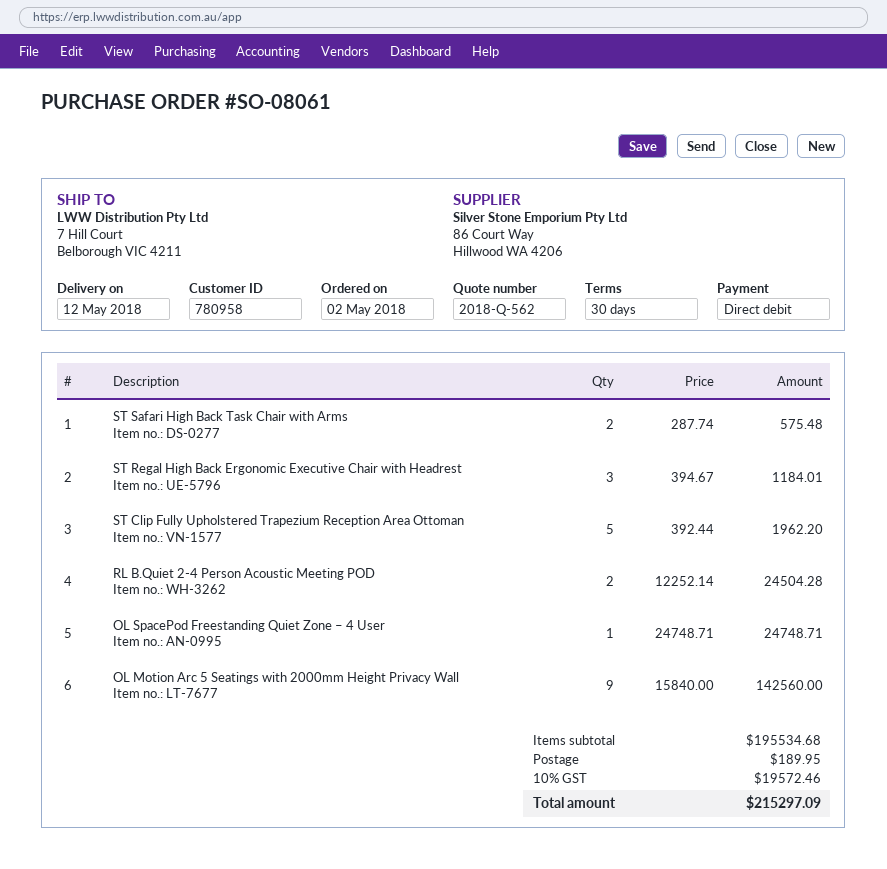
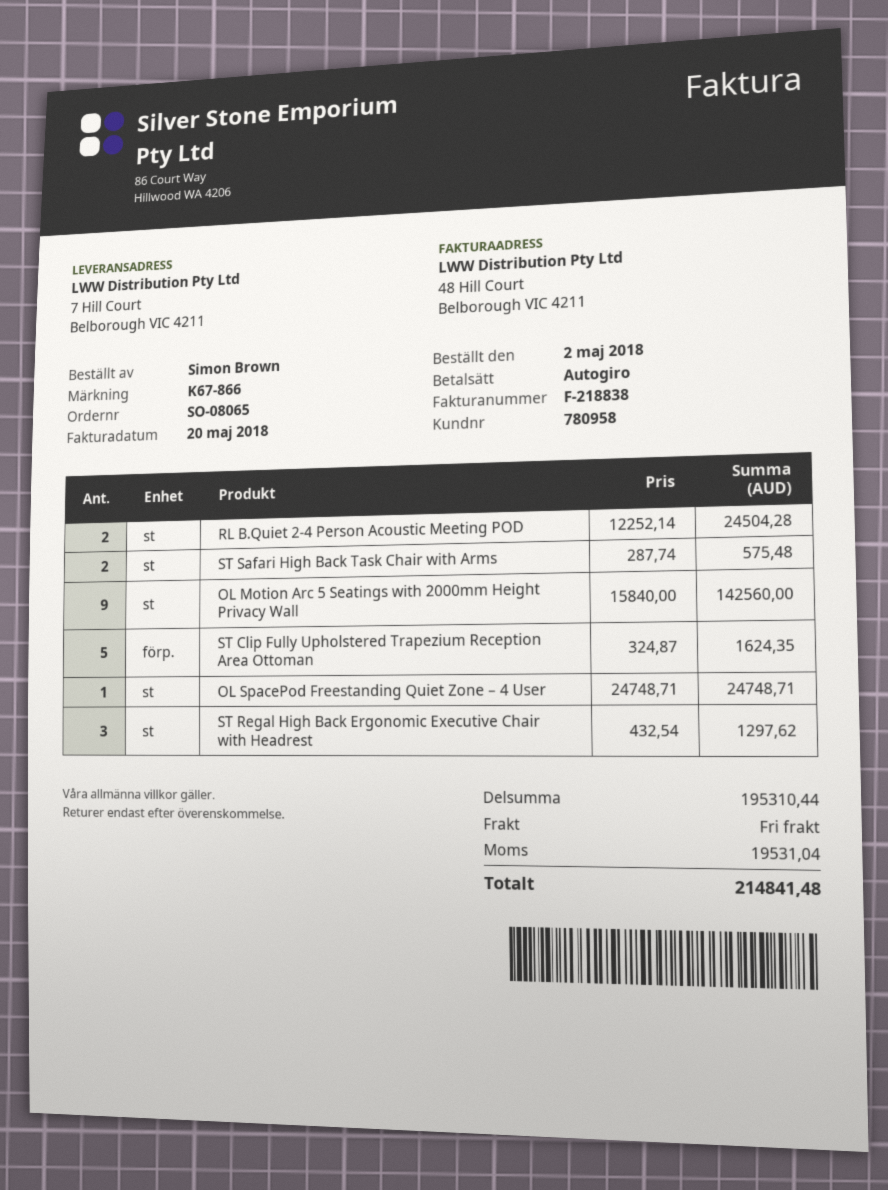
order number: SO-08061 -> SO-08065
ST Regal High Back Ergonomic Executive Chair with Headrest: 3 x 394.67 = 1184.01 -> 3 x 432.54 = 1297.62
ST Clip Fully Upholstered Trapezium Reception Area Ottoman: 5 x 392.44 = 1962.20 -> 5 x 324.87 = 1624.35
subtotal: 195534.68 -> 195310.44
shipping: 189.95 -> 0.00
tax: 19572.46 -> 19531.04
total: 215297.09 -> 214841.48

